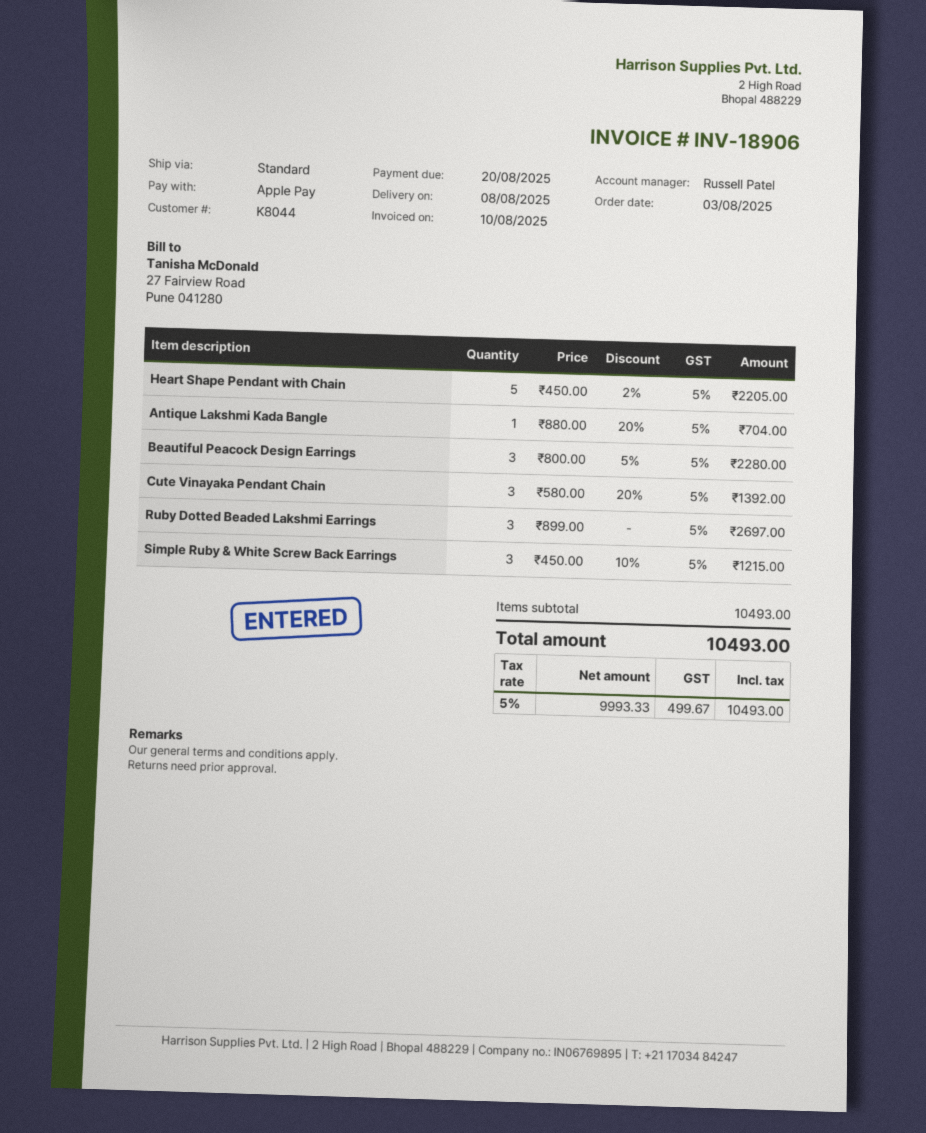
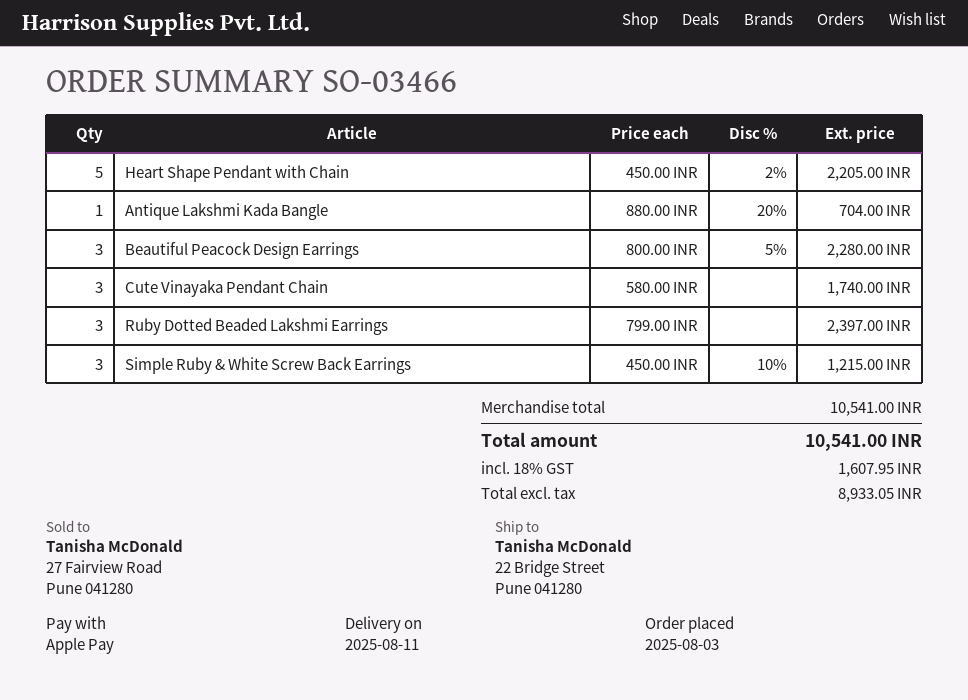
delivery date: 2025-08-08 -> 2025-08-11
Cute Vinayaka Pendant Chain: 3 x 580.00 - 20% = 1392.00 -> 3 x 580.00 = 1740.00
Ruby Dotted Beaded Lakshmi Earrings: 3 x 899.00 = 2697.00 -> 3 x 799.00 = 2397.00
subtotal: 10493.00 -> 10541.00
net: 9993.33 -> 8933.05
tax: 5% = 499.67 -> 18% = 1607.95
total: 10493.00 -> 10541.00

